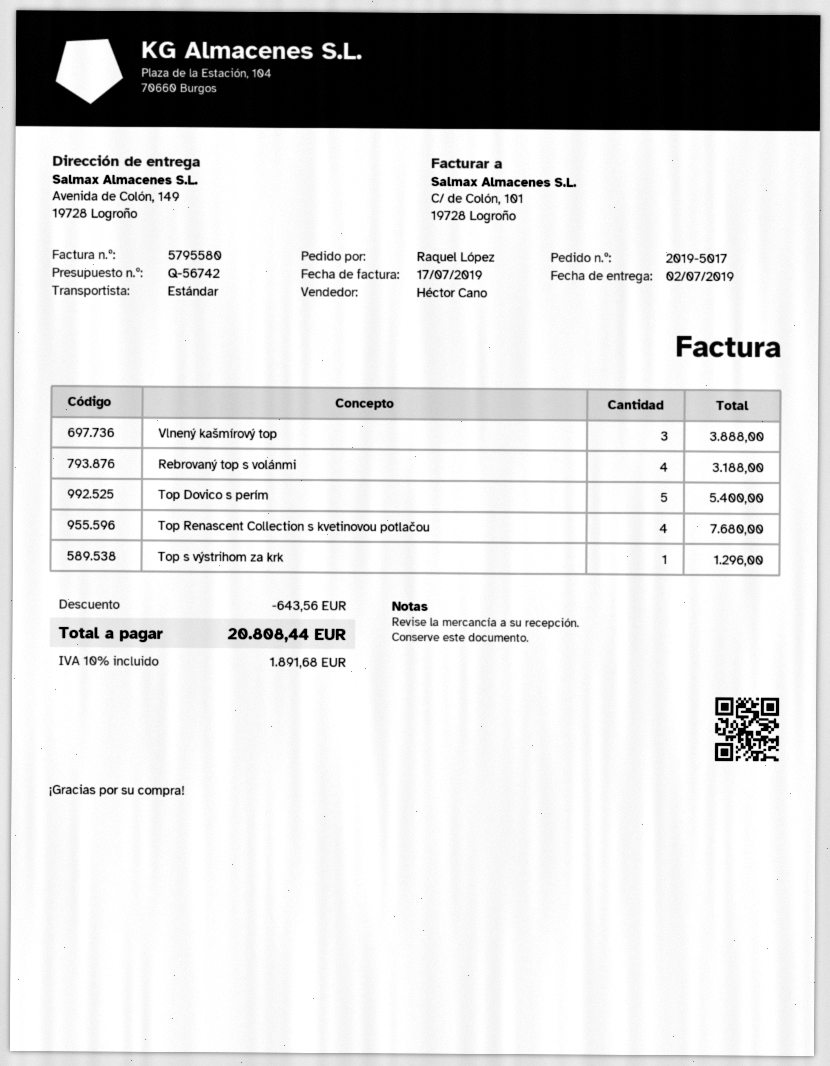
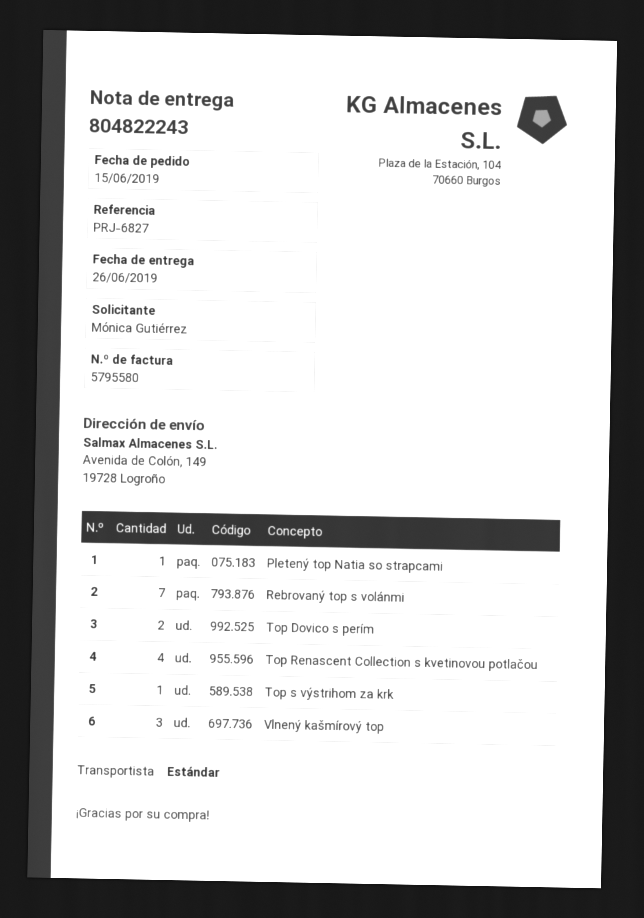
delivery date: 2019-07-02 -> 2019-06-26
ordered by: Raquel López -> Mónica Gutiérrez
Rebrovaný top s volánmi: 4 -> 7
Top Dovico s perím: 5 -> 2
Pletený top Natia so strapcami: none -> 1

